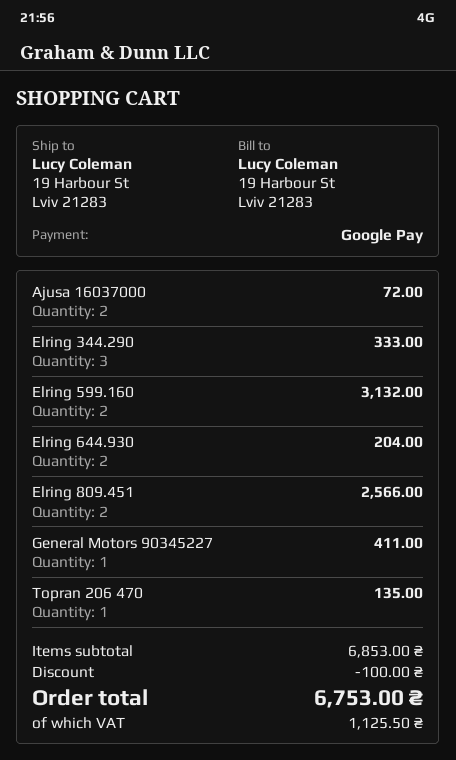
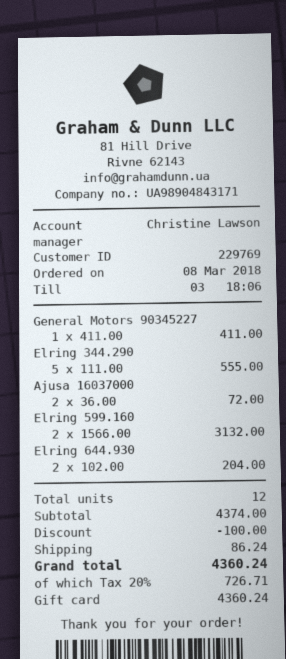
payment method: Google Pay -> gift card
Elring 344.290: 3 for 333.00 -> 5 for 555.00
Elring 809.451: 2 for 2566.00 -> none
Topran 206 470: 1 for 135.00 -> none
subtotal: 6853.00 -> 4374.00
shipping: none -> 86.24
tax: 1125.50 -> 726.71
total: 6753.00 -> 4360.24

